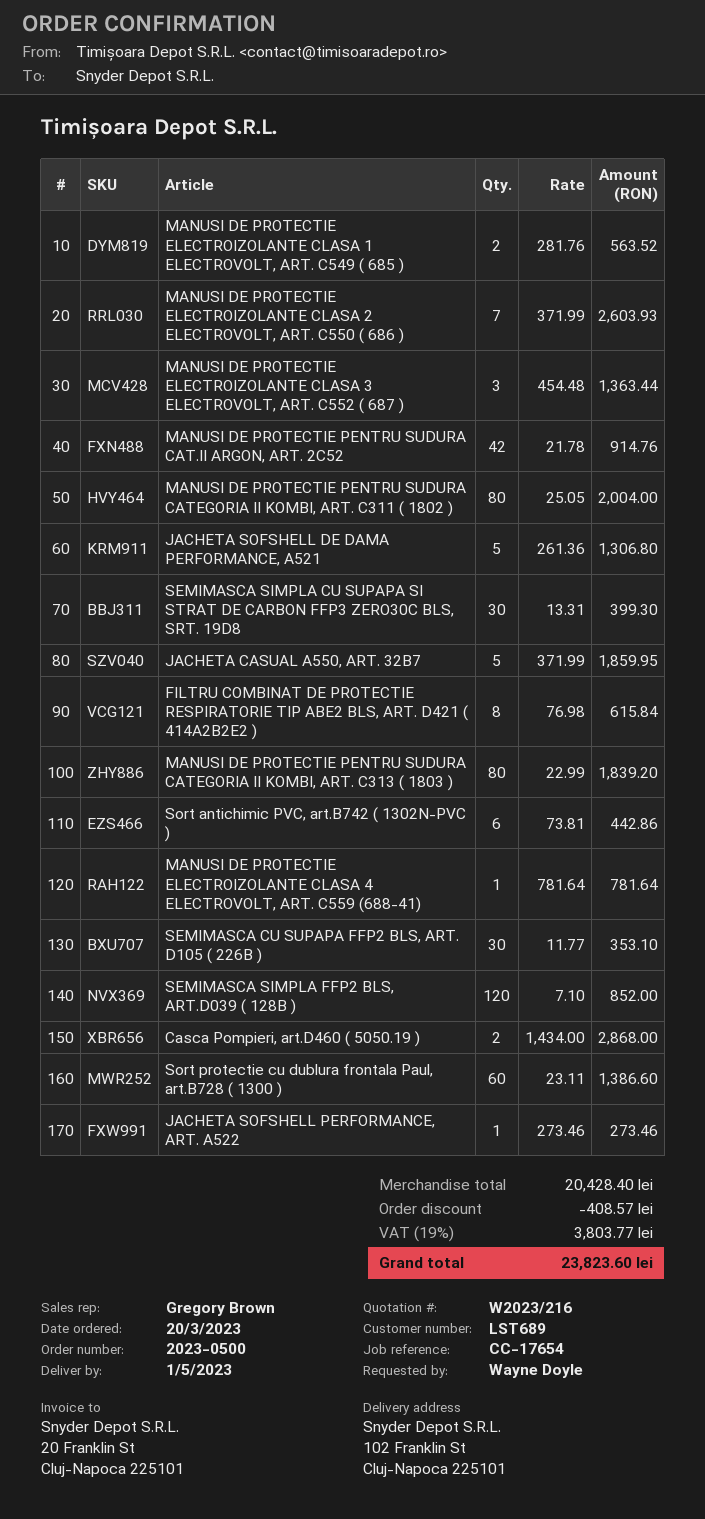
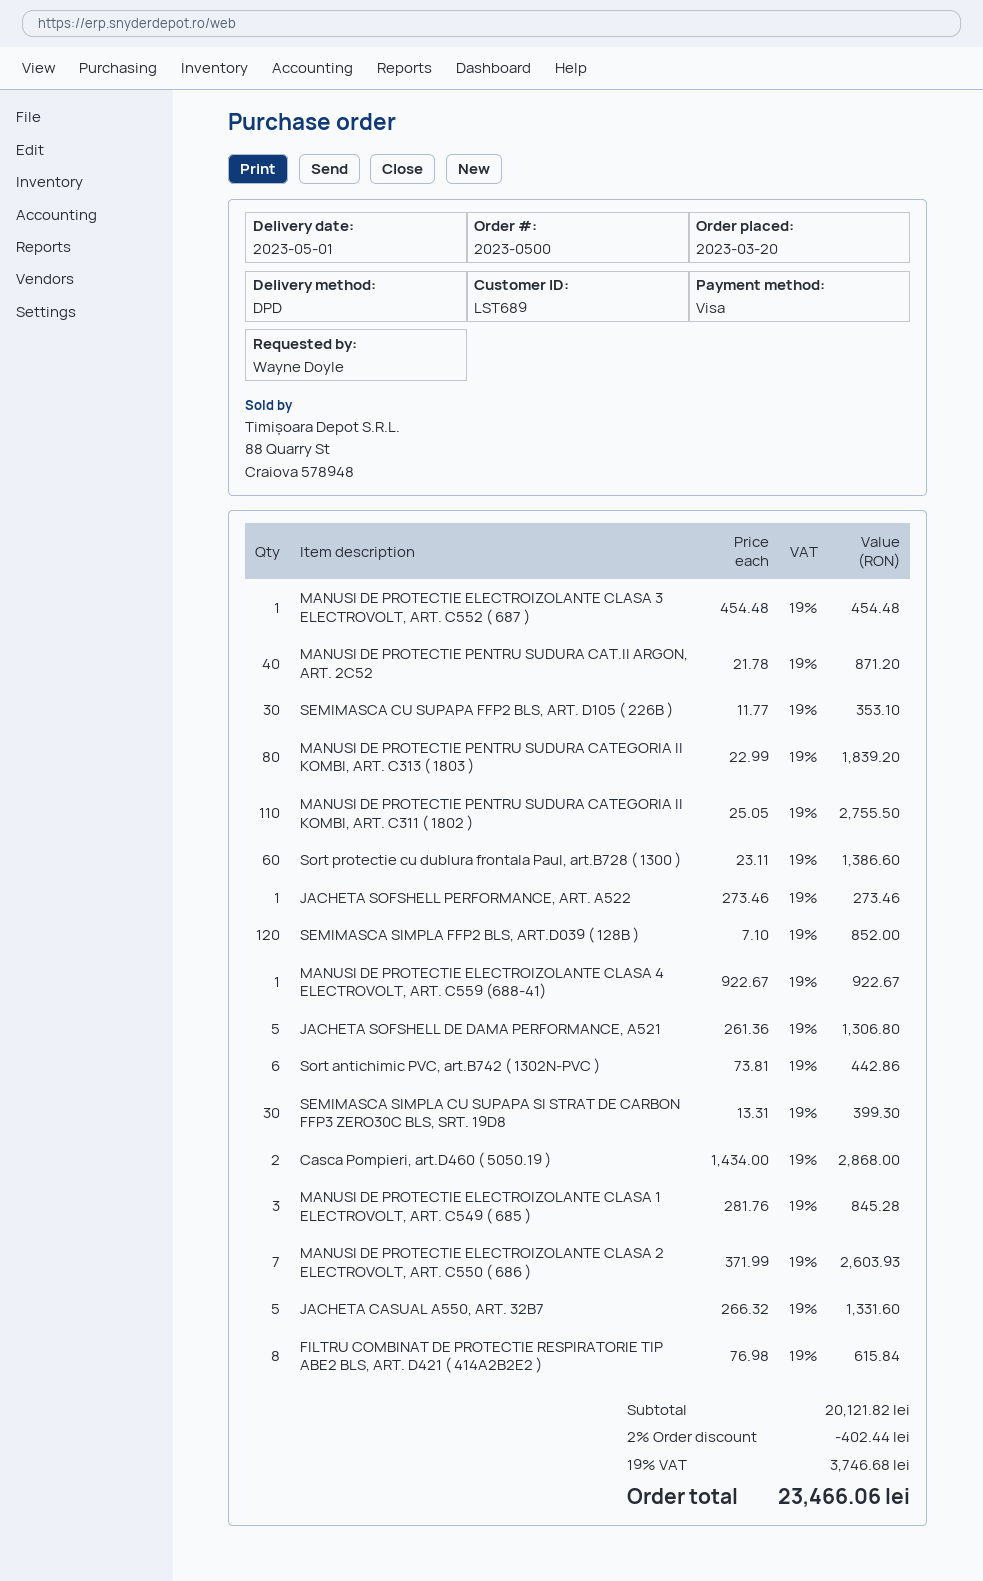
MANUSI DE PROTECTIE ELECTROIZOLANTE CLASA 1 ELECTROVOLT, ART. C549 ( 685 ): 2 x 281.76 = 563.52 -> 3 x 281.76 = 845.28
MANUSI DE PROTECTIE ELECTROIZOLANTE CLASA 3 ELECTROVOLT, ART. C552 ( 687 ): 3 x 454.48 = 1363.44 -> 1 x 454.48 = 454.48
MANUSI DE PROTECTIE PENTRU SUDURA CAT.II ARGON, ART. 2C52: 42 x 21.78 = 914.76 -> 40 x 21.78 = 871.20
MANUSI DE PROTECTIE PENTRU SUDURA CATEGORIA II KOMBI, ART. C311 ( 1802 ): 80 x 25.05 = 2004.00 -> 110 x 25.05 = 2755.50
JACHETA CASUAL A550, ART. 32B7: 5 x 371.99 = 1859.95 -> 5 x 266.32 = 1331.60
MANUSI DE PROTECTIE ELECTROIZOLANTE CLASA 4 ELECTROVOLT, ART. C559 (688-41): 1 x 781.64 = 781.64 -> 1 x 922.67 = 922.67
subtotal: 20428.40 -> 20121.82
discount: 408.57 -> 402.44
tax: 19% = 3803.77 -> 19% = 3746.68
total: 23823.60 -> 23466.06

